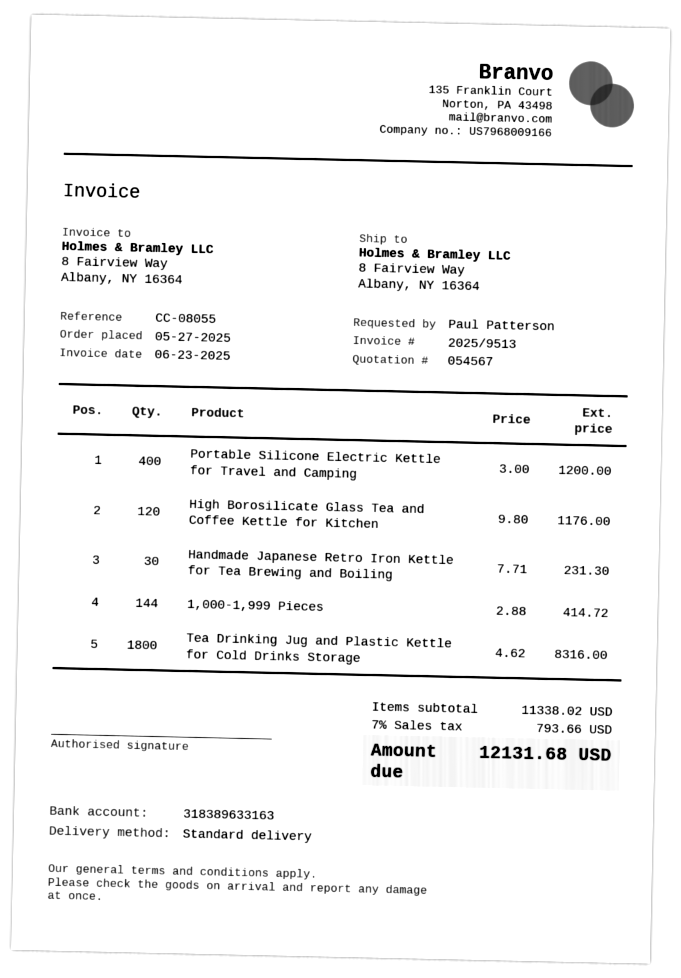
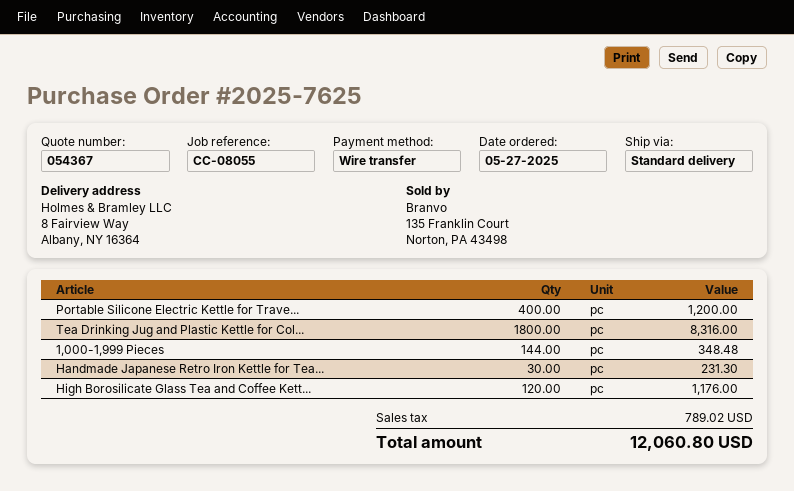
quote number: 054567 -> 054367
1,000-1,999 Pieces: 144 for 414.72 -> 144 for 348.48
tax: 793.66 -> 789.02
total: 12131.68 -> 12060.80

